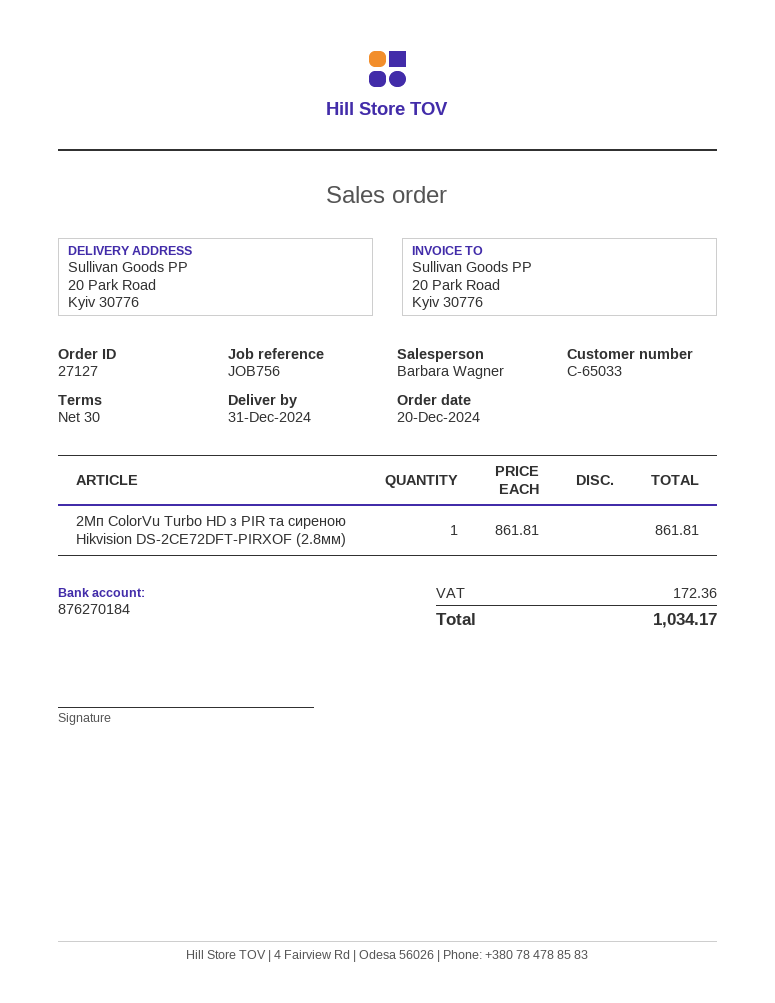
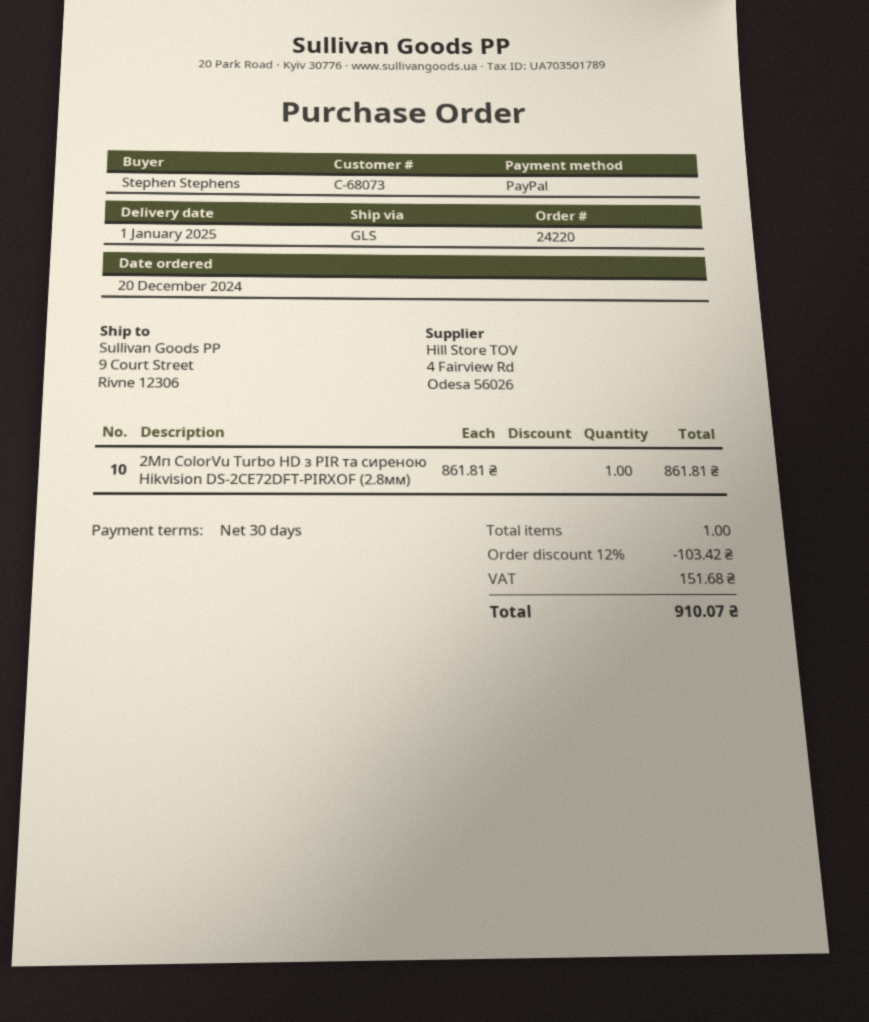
order number: 27127 -> 24220
delivery date: 2024-12-31 -> 2025-01-01
customer number: C-65033 -> C-68073
ship to: 20 Park Road, Kyiv 30776 -> 9 Court Street, Rivne 12306
discount: none -> 12% = 103.42
tax: 172.36 -> 151.68
total: 1034.17 -> 910.07

